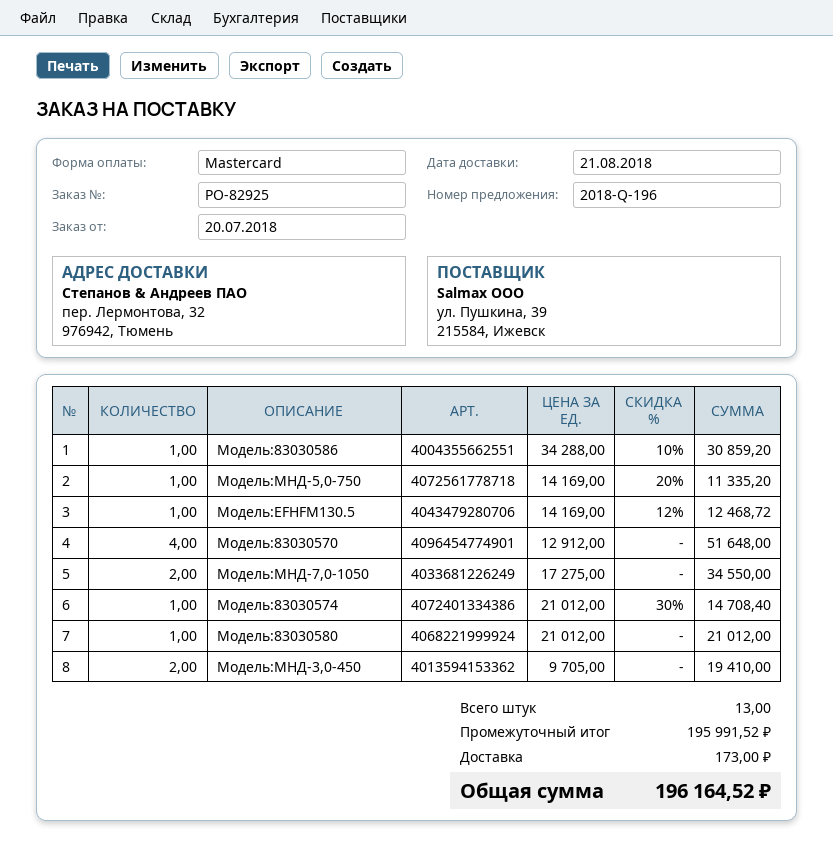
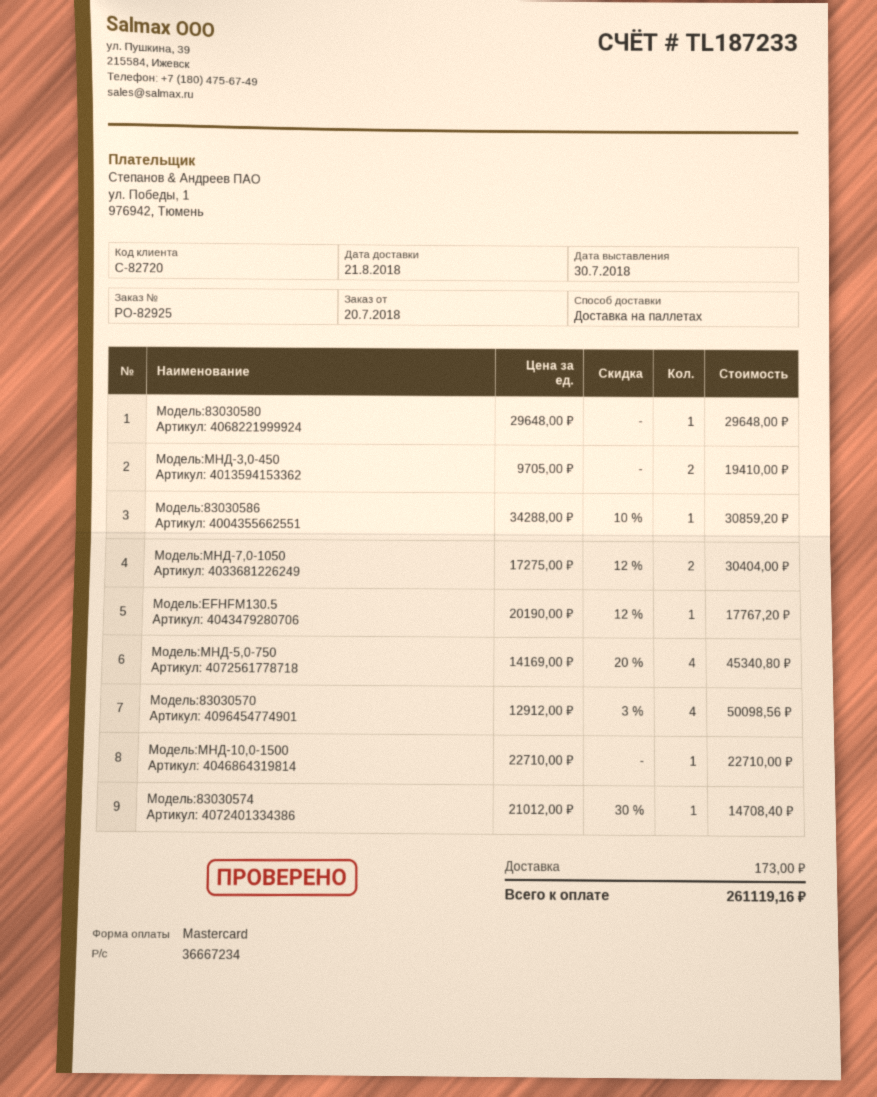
Модель:МНД-5,0-750: 1 x 14169.00 - 20% = 11335.20 -> 4 x 14169.00 - 20% = 45340.80
Модель:EFHFM130.5: 1 x 14169.00 - 12% = 12468.72 -> 1 x 20190.00 - 12% = 17767.20
Модель:83030570: 4 x 12912.00 = 51648.00 -> 4 x 12912.00 - 3% = 50098.56
Модель:МНД-7,0-1050: 2 x 17275.00 = 34550.00 -> 2 x 17275.00 - 12% = 30404.00
Модель:83030580: 1 x 21012.00 = 21012.00 -> 1 x 29648.00 = 29648.00
Модель:МНД-10,0-1500: none -> 1 x 22710.00 = 22710.00
total: 196164.52 -> 261119.16

